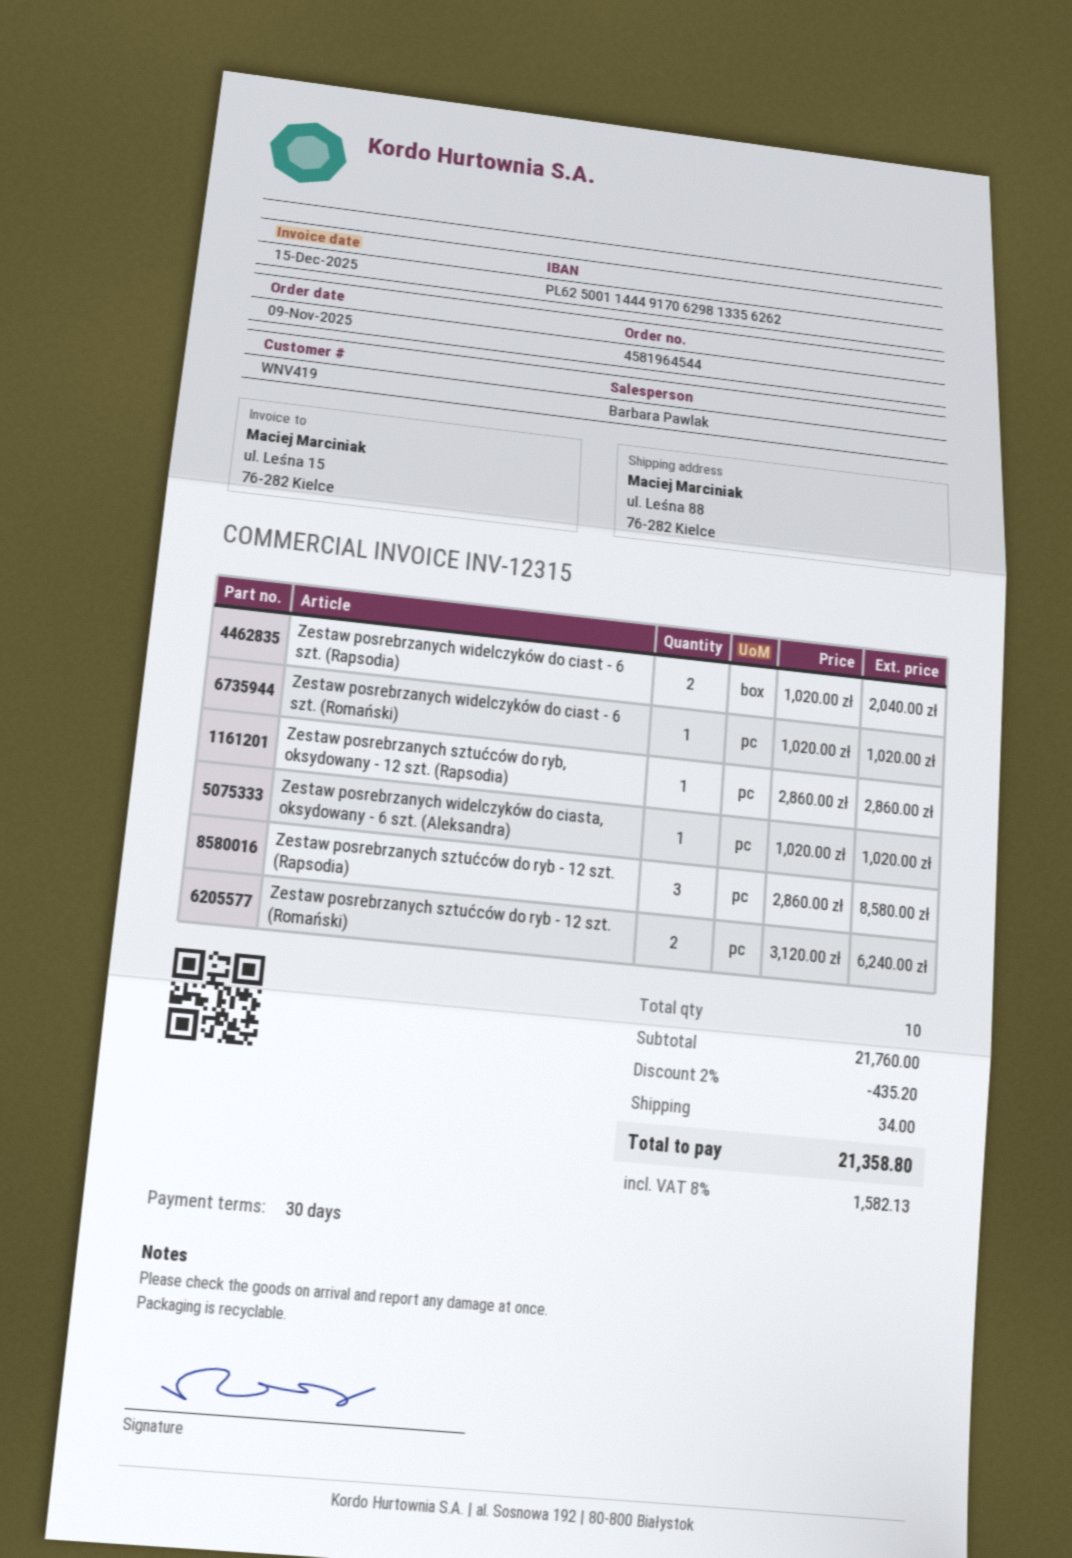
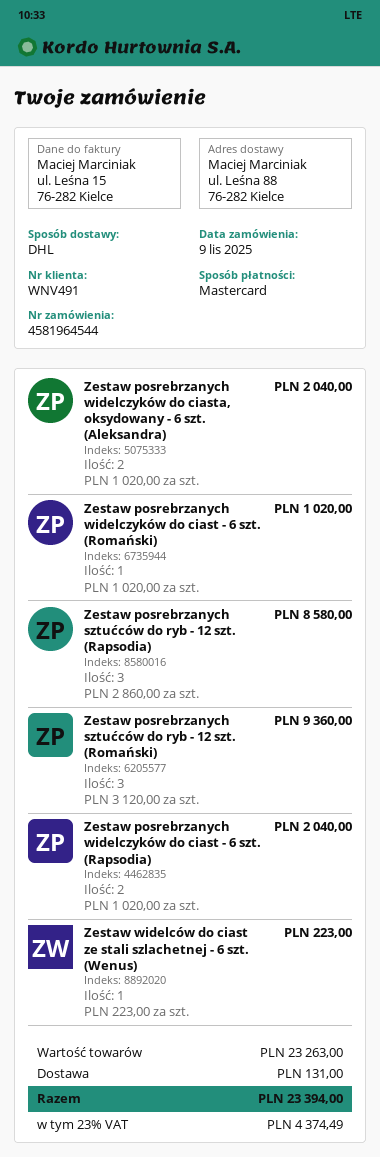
customer number: WNV419 -> WNV491
Zestaw posrebrzanych sztućców do ryb, oksydowany - 12 szt. (Rapsodia): 1 x 2860.00 = 2860.00 -> none
Zestaw posrebrzanych widelczyków do ciasta, oksydowany - 6 szt. (Aleksandra): 1 x 1020.00 = 1020.00 -> 2 x 1020.00 = 2040.00
Zestaw posrebrzanych sztućców do ryb - 12 szt. (Romański): 2 x 3120.00 = 6240.00 -> 3 x 3120.00 = 9360.00
Zestaw widelców do ciast ze stali szlachetnej - 6 szt. (Wenus): none -> 1 x 223.00 = 223.00
subtotal: 21760.00 -> 23263.00
discount: 2% = 435.20 -> none
shipping: 34.00 -> 131.00
tax: 8% = 1582.13 -> 23% = 4374.49
total: 21358.80 -> 23394.00

